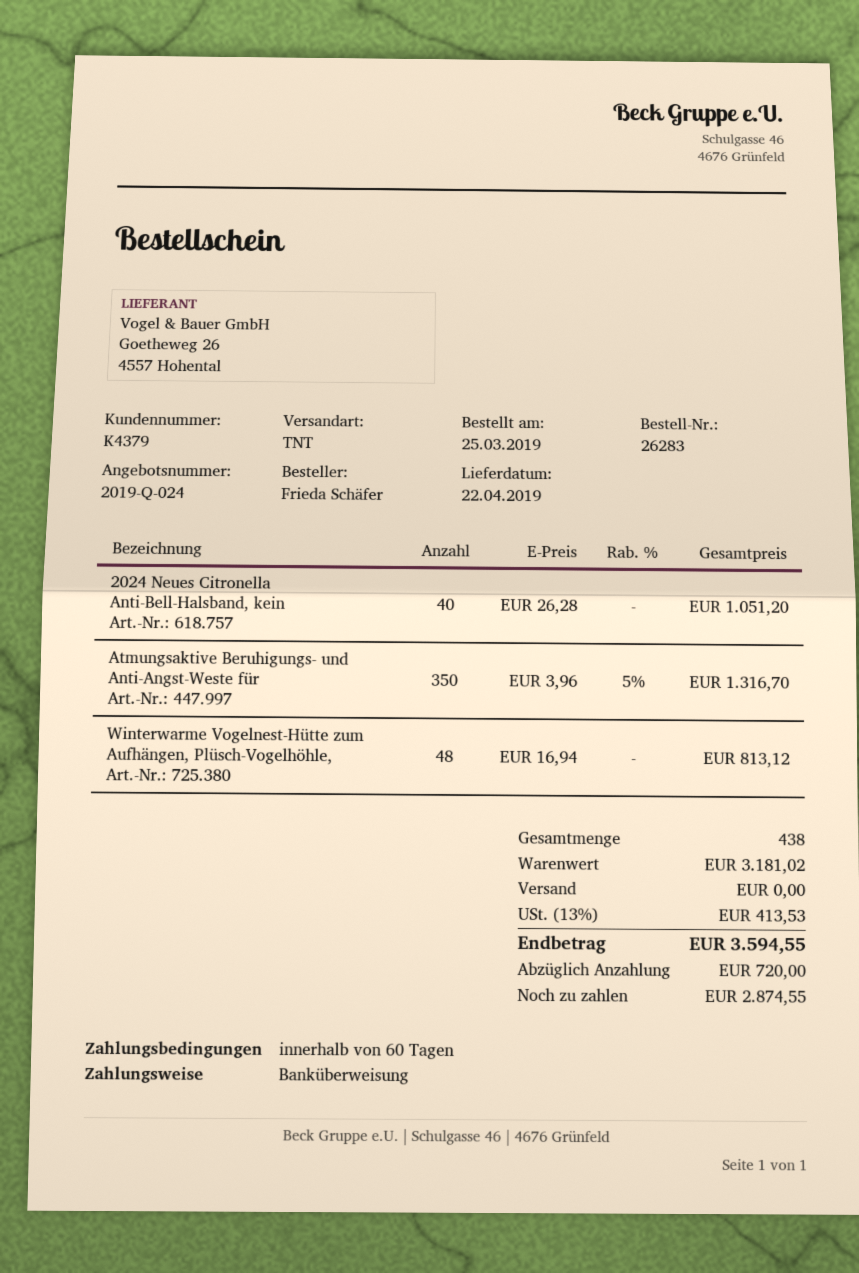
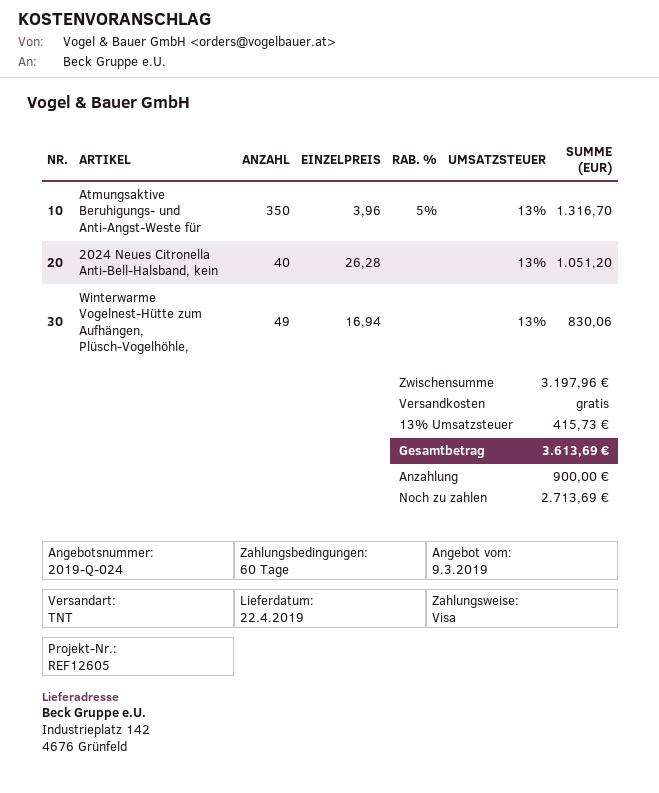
payment method: bank transfer -> Visa
Winterwarme Vogelnest-Hütte zum Aufhängen, Plüsch-Vogelhöhle,: 48 x 16.94 = 813.12 -> 49 x 16.94 = 830.06
subtotal: 3181.02 -> 3197.96
tax: 13% = 413.53 -> 13% = 415.73
total: 3594.55 -> 3613.69
deposit: 720.00 -> 900.00
balance: 2874.55 -> 2713.69

